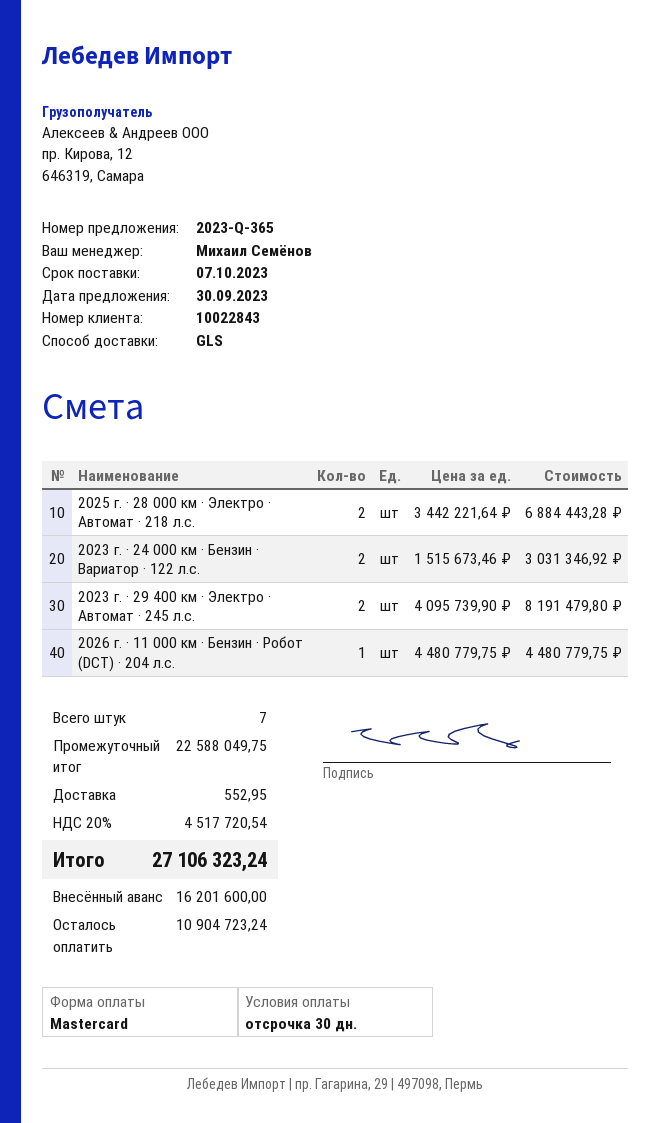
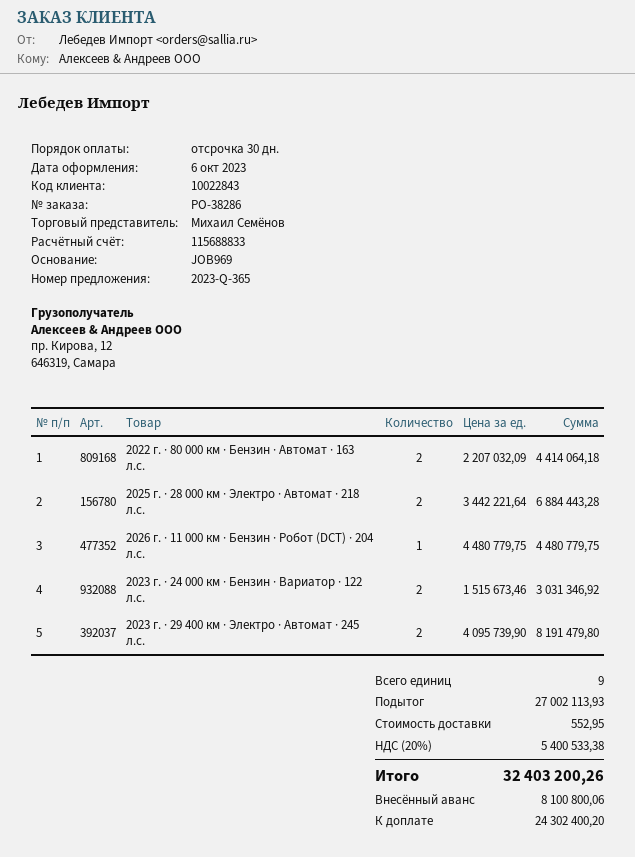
2022 г. · 80 000 км · Бензин · Автомат · 163 л.с.: none -> 2 x 2207032.09 = 4414064.18
total quantity: 7 -> 9
subtotal: 22588049.75 -> 27002113.93
tax: 20% = 4517720.54 -> 20% = 5400533.38
total: 27106323.24 -> 32403200.26
deposit: 16201600.00 -> 8100800.06
balance: 10904723.24 -> 24302400.20

